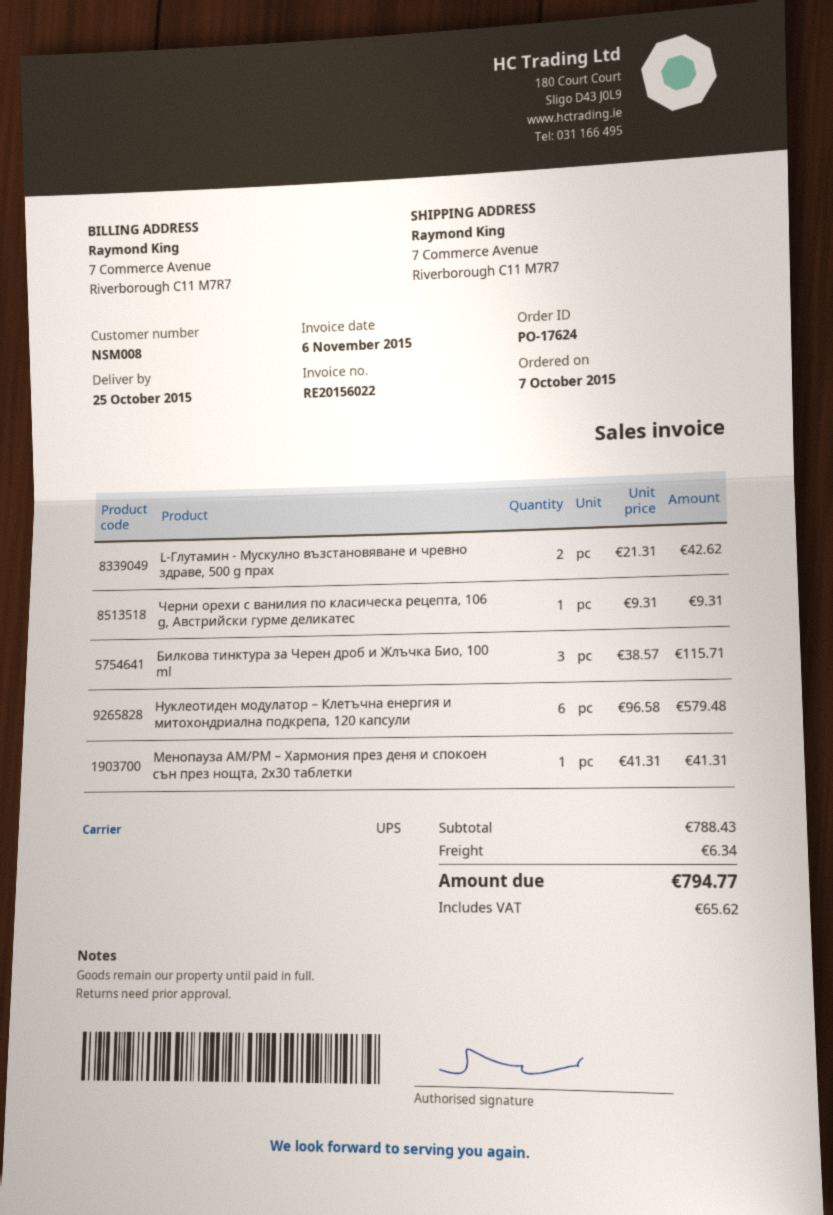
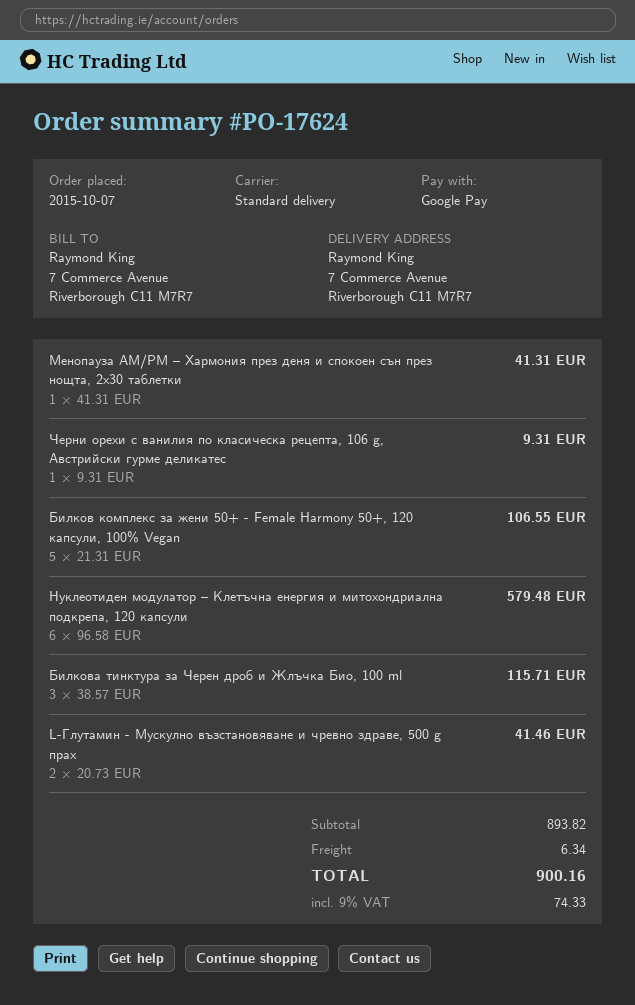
shipping method: UPS -> standard
L-Глутамин - Мускулно възстановяване и чревно здраве, 500 g прах: 2 x 21.31 = 42.62 -> 2 x 20.73 = 41.46
Билков комплекс за жени 50+ - Femalе Harmony 50+, 120 капсули, 100% Vegan: none -> 5 x 21.31 = 106.55
subtotal: 788.43 -> 893.82
tax: 65.62 -> 74.33
total: 794.77 -> 900.16

